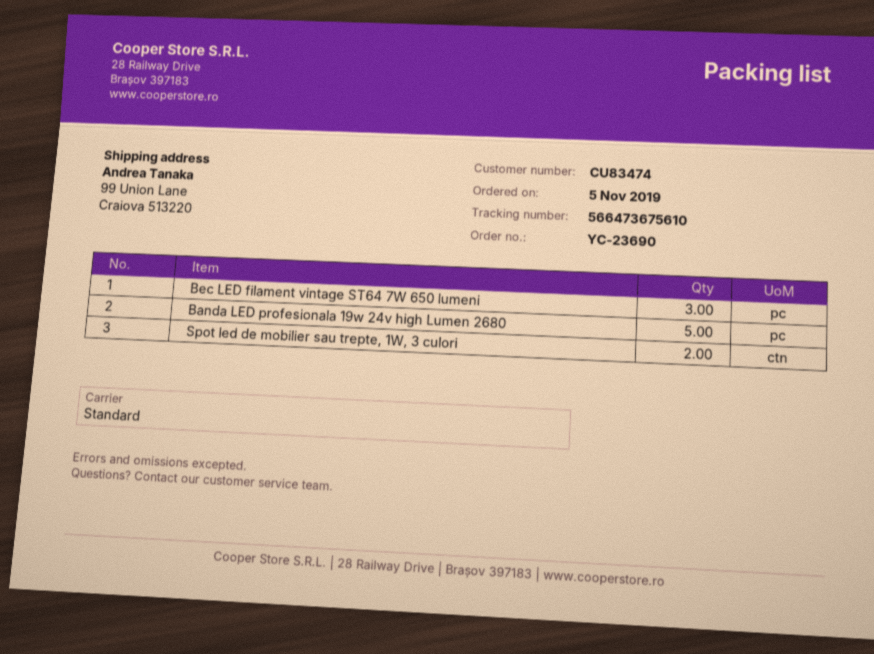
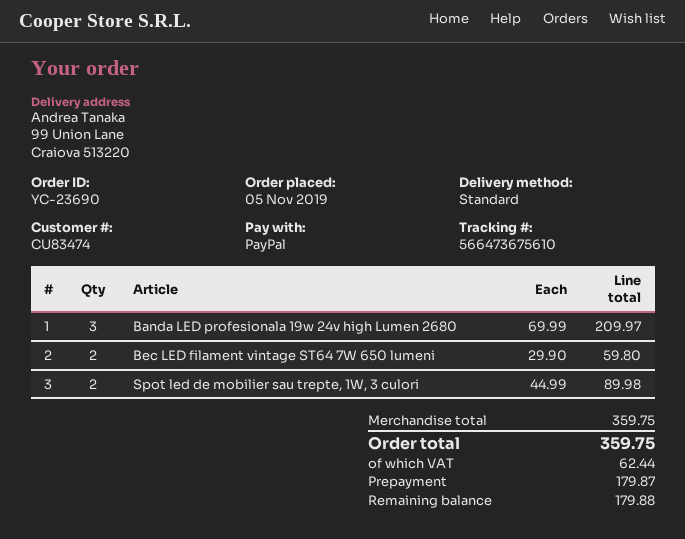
Bec LED filament vintage ST64 7W 650 lumeni: 3 -> 2
Banda LED profesionala 19w 24v high Lumen 2680: 5 -> 3

